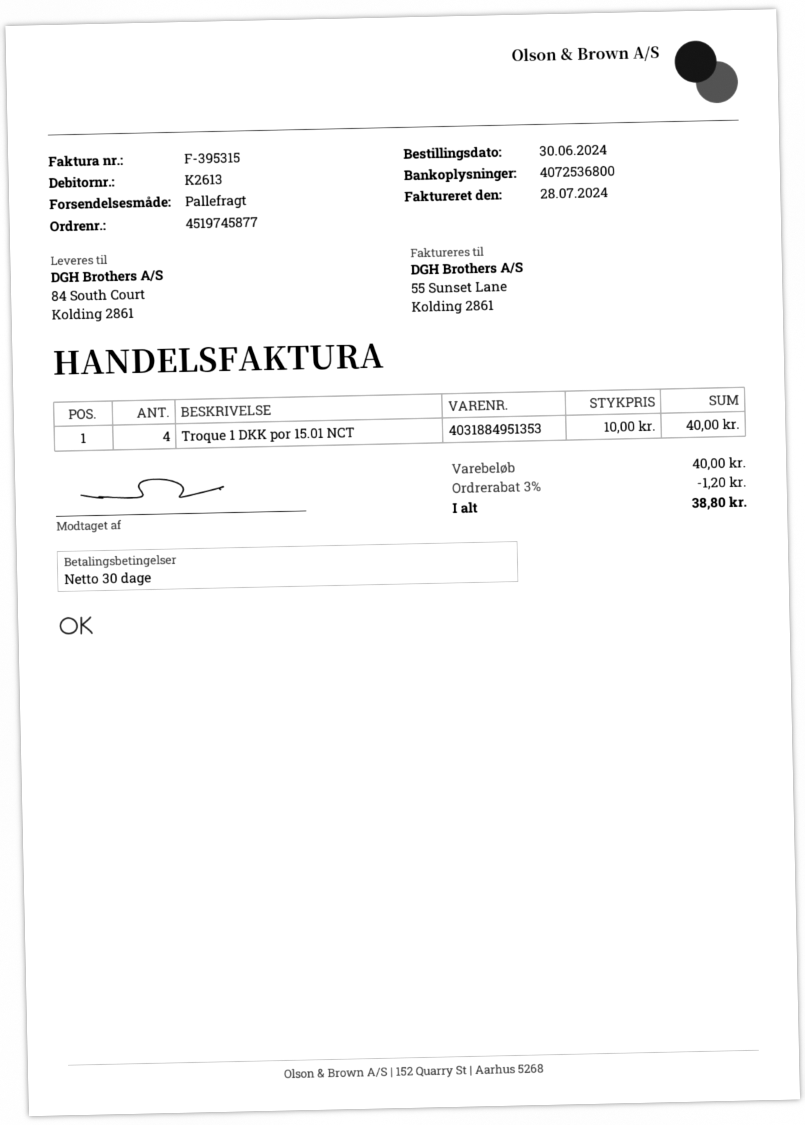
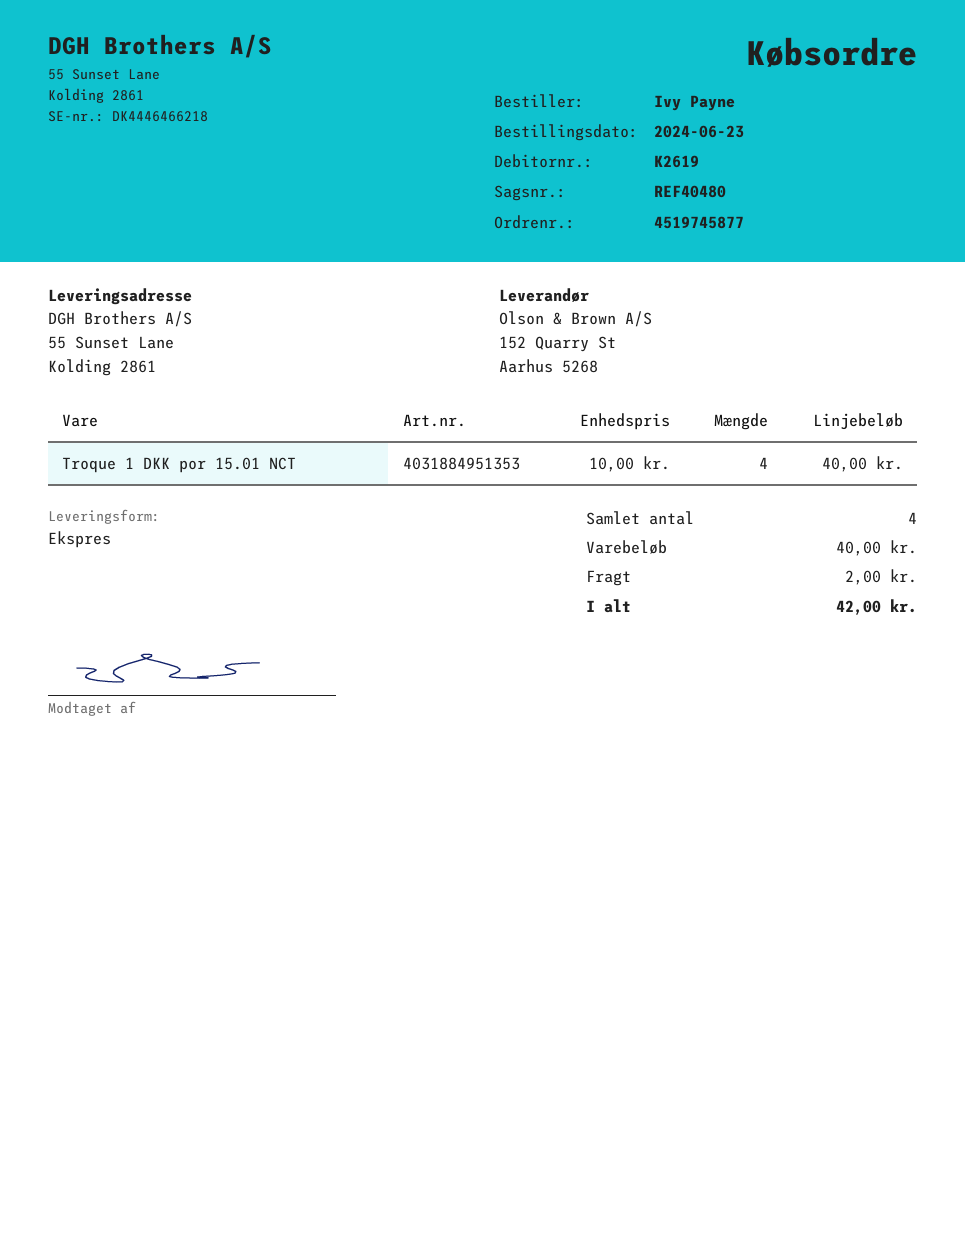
order date: 2024-06-30 -> 2024-06-23
customer number: K2613 -> K2619
shipping method: pallet freight -> express
ship to: 84 South Court, Kolding 2861 -> 55 Sunset Lane, Kolding 2861
discount: 3% = 1.20 -> none
shipping: none -> 2.00
total: 38.80 -> 42.00

